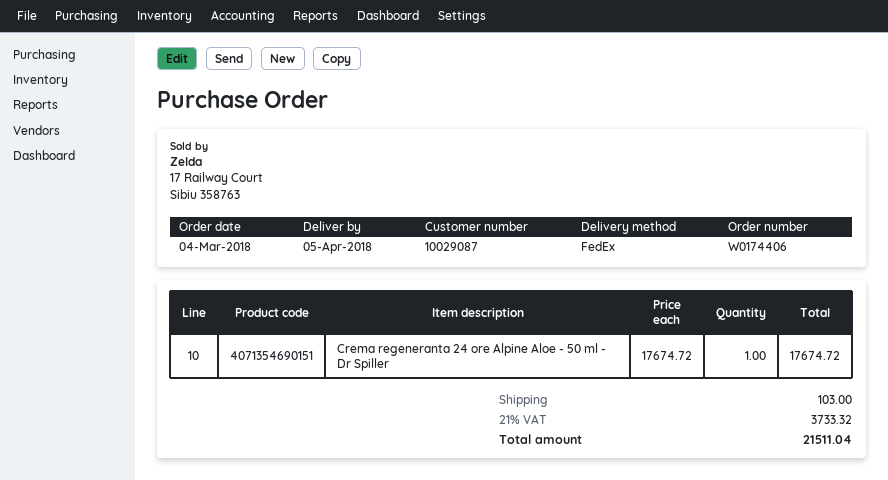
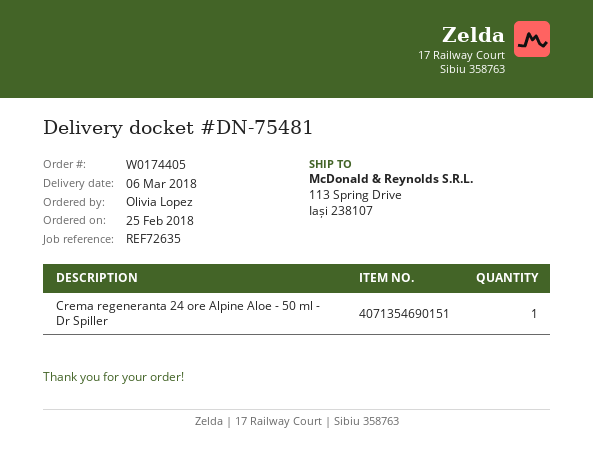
order number: W0174406 -> W0174405
order date: 2018-03-04 -> 2018-02-25
delivery date: 2018-04-05 -> 2018-03-06

